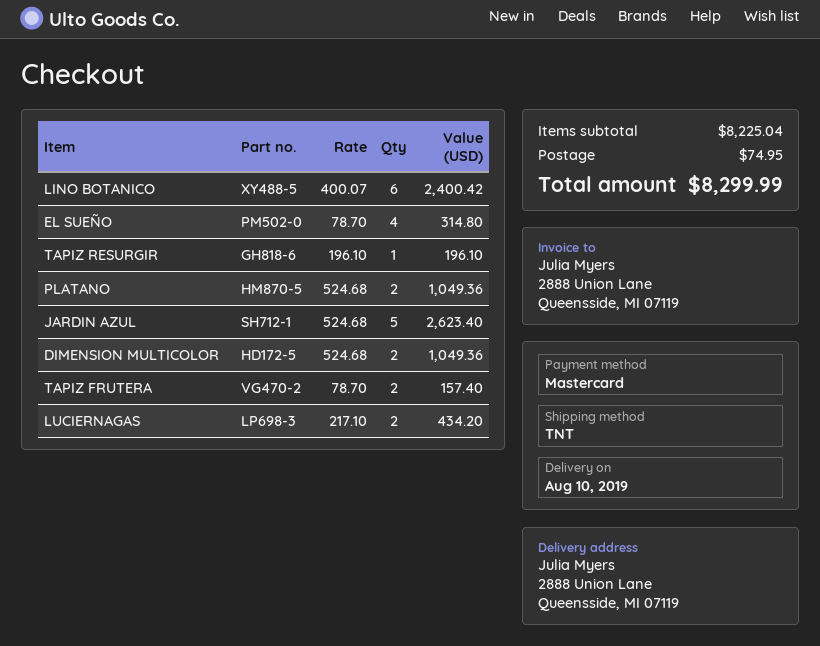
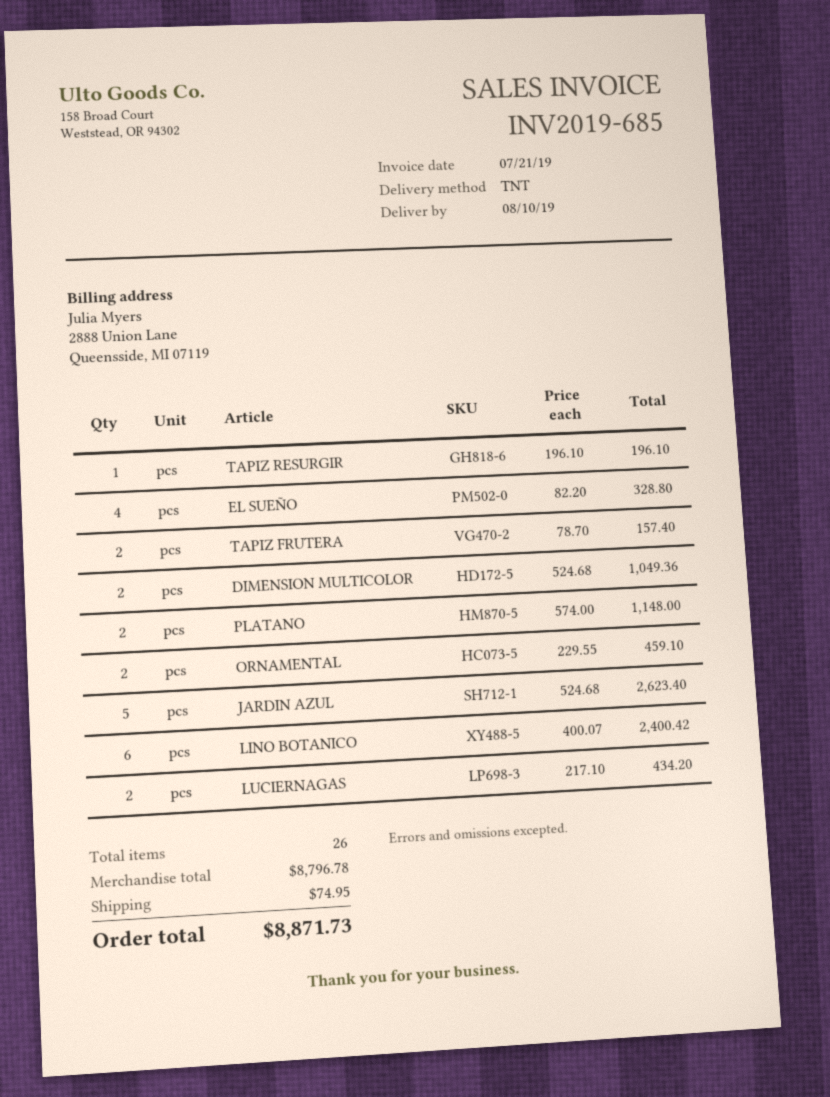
EL SUEÑO: 4 x 78.70 = 314.80 -> 4 x 82.20 = 328.80
PLATANO: 2 x 524.68 = 1049.36 -> 2 x 574.00 = 1148.00
ORNAMENTAL: none -> 2 x 229.55 = 459.10
subtotal: 8225.04 -> 8796.78
total: 8299.99 -> 8871.73

